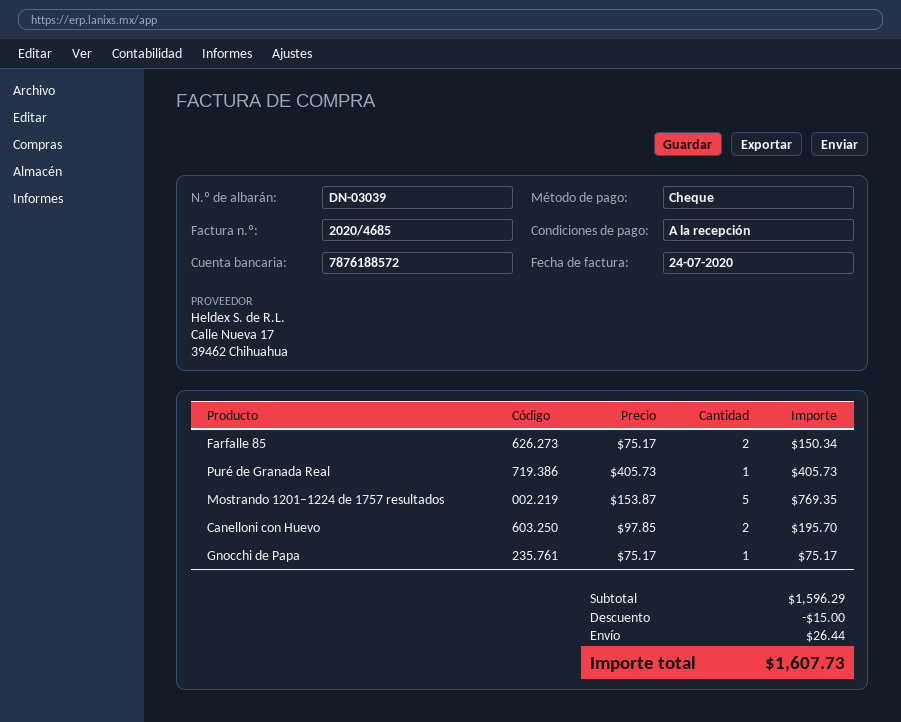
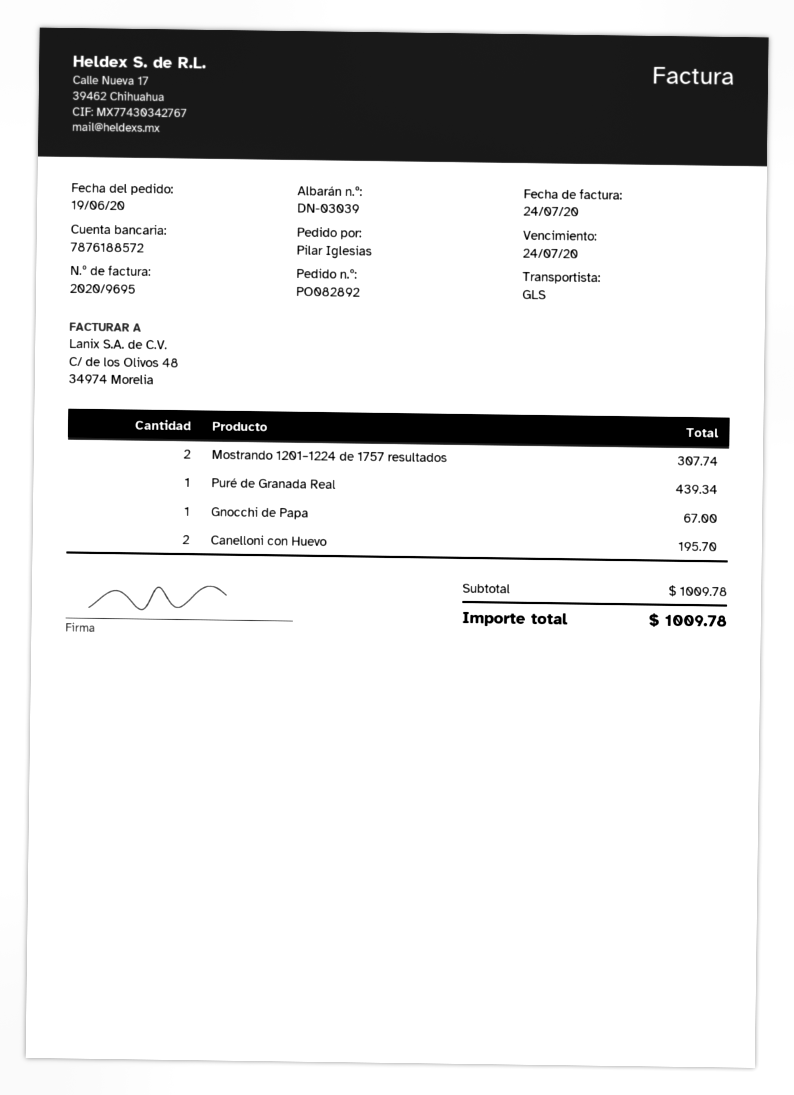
invoice number: 2020/4685 -> 2020/9695
Farfalle 85: 2 for 150.34 -> none
Puré de Granada Real: 1 for 405.73 -> 1 for 439.34
Mostrando 1201–1224 de 1757 resultados: 5 for 769.35 -> 2 for 307.74
Gnocchi de Papa: 1 for 75.17 -> 1 for 67.00
subtotal: 1596.29 -> 1009.78
discount: 15.00 -> none
shipping: 26.44 -> none
total: 1607.73 -> 1009.78

